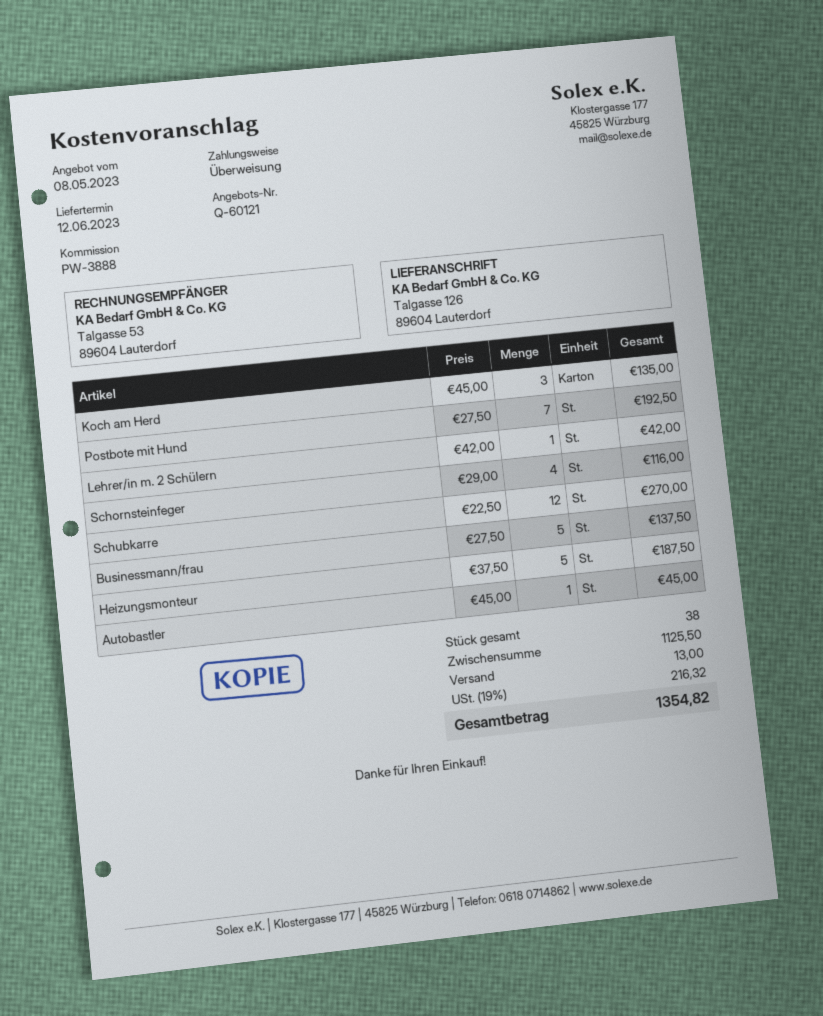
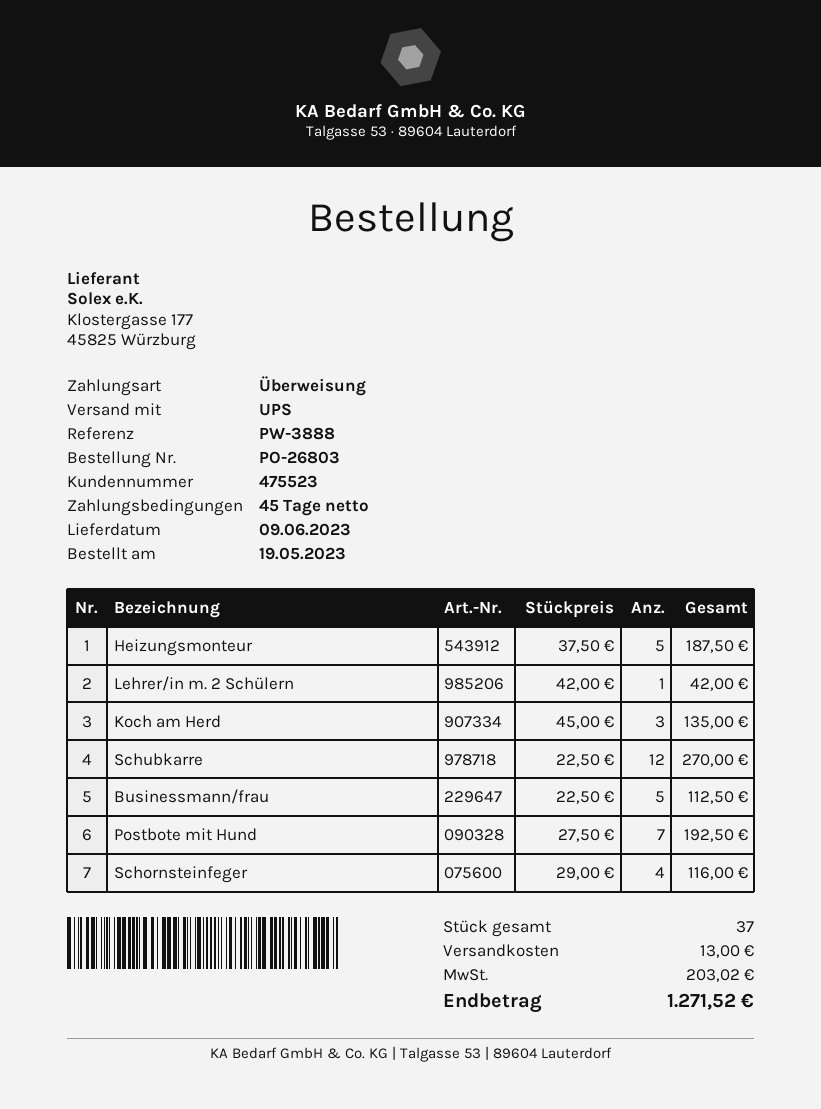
delivery date: 2023-06-12 -> 2023-06-09
Businessmann/frau: 5 x 27.50 = 137.50 -> 5 x 22.50 = 112.50
Autobastler: 1 x 45.00 = 45.00 -> none
total quantity: 38 -> 37
tax: 216.32 -> 203.02
total: 1354.82 -> 1271.52

